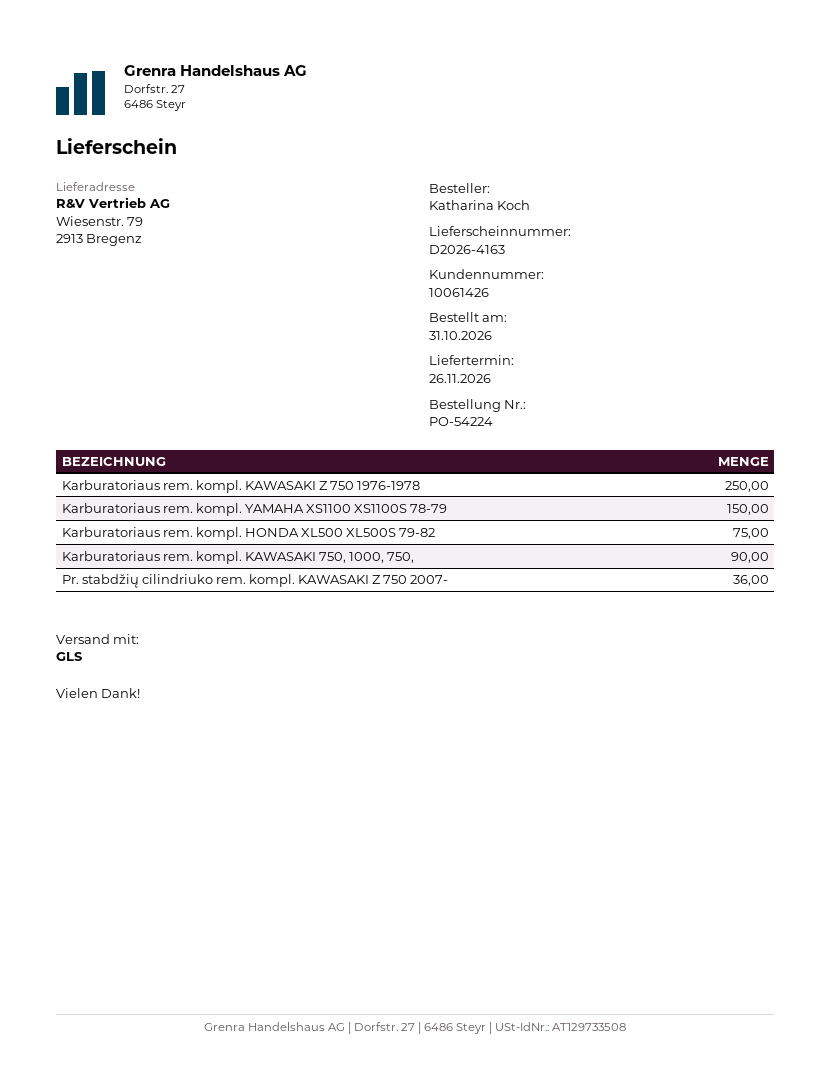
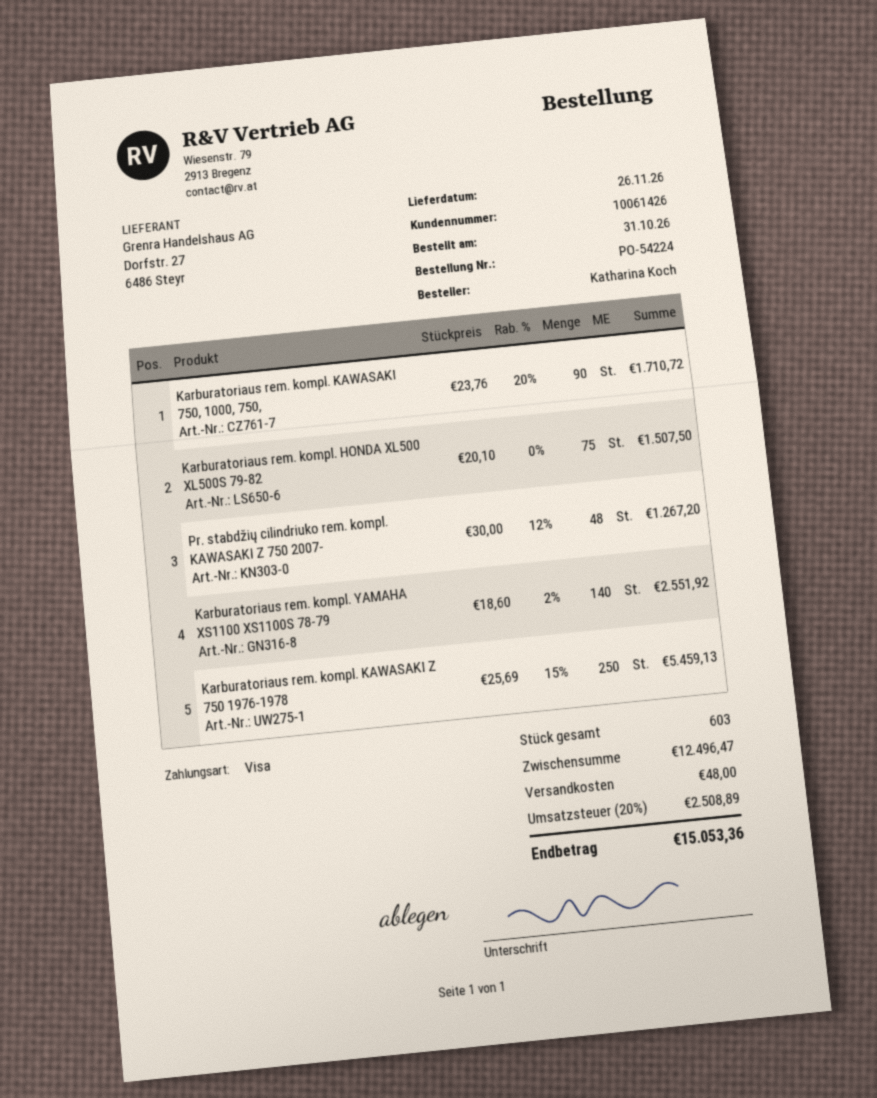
Karburatoriaus rem. kompl. YAMAHA XS1100 XS1100S 78-79: 150 -> 140
Pr. stabdžių cilindriuko rem. kompl. KAWASAKI Z 750 2007-: 36 -> 48

